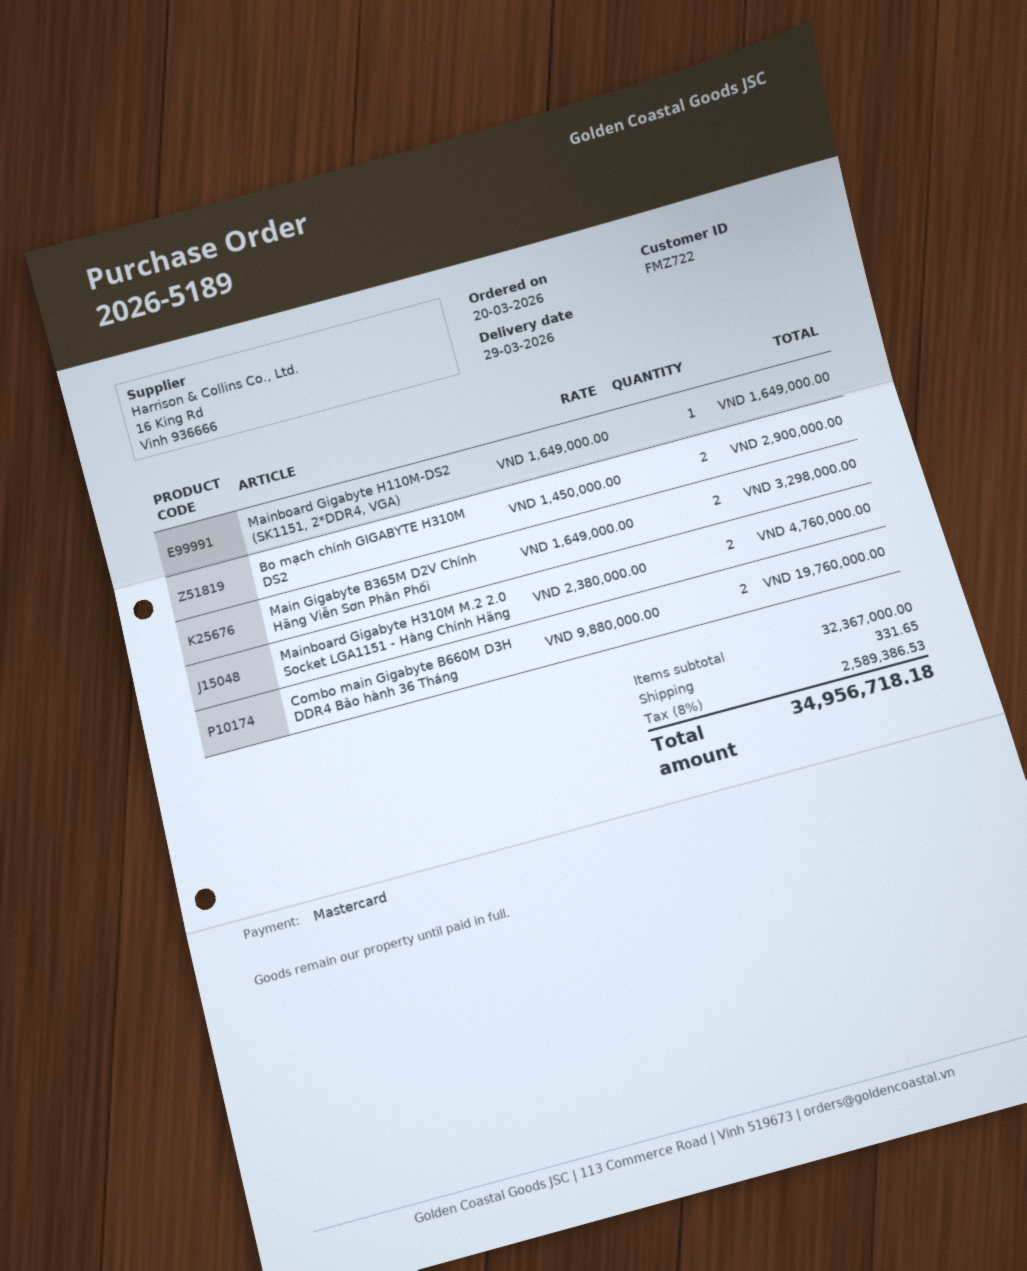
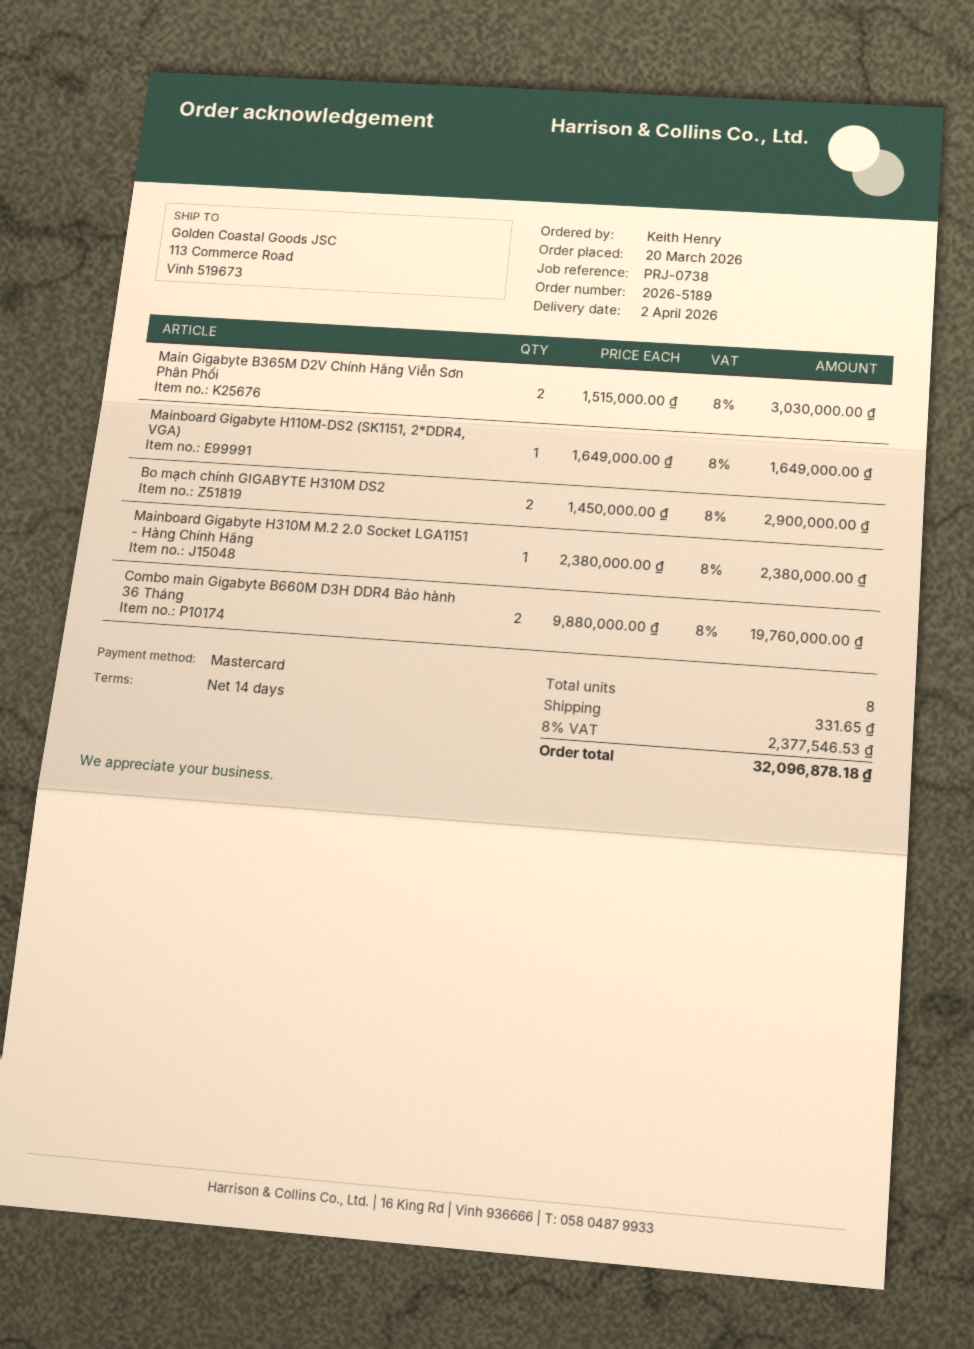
delivery date: 2026-03-29 -> 2026-04-02
Main Gigabyte B365M D2V Chính Hãng Viễn Sơn Phân Phối: 2 x 1649000.00 = 3298000.00 -> 2 x 1515000.00 = 3030000.00
Mainboard Gigabyte H310M M.2 2.0 Socket LGA1151 - Hàng Chính Hãng: 2 x 2380000.00 = 4760000.00 -> 1 x 2380000.00 = 2380000.00
tax: 8% = 2589386.53 -> 8% = 2377546.53
total: 34956718.18 -> 32096878.18

